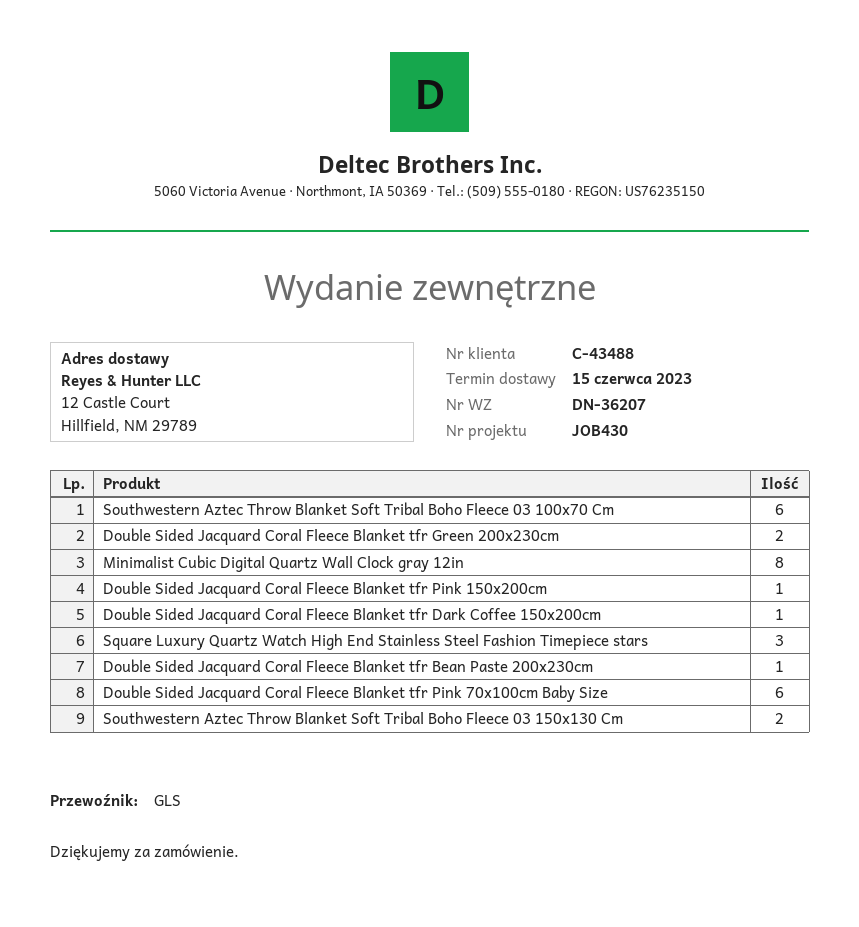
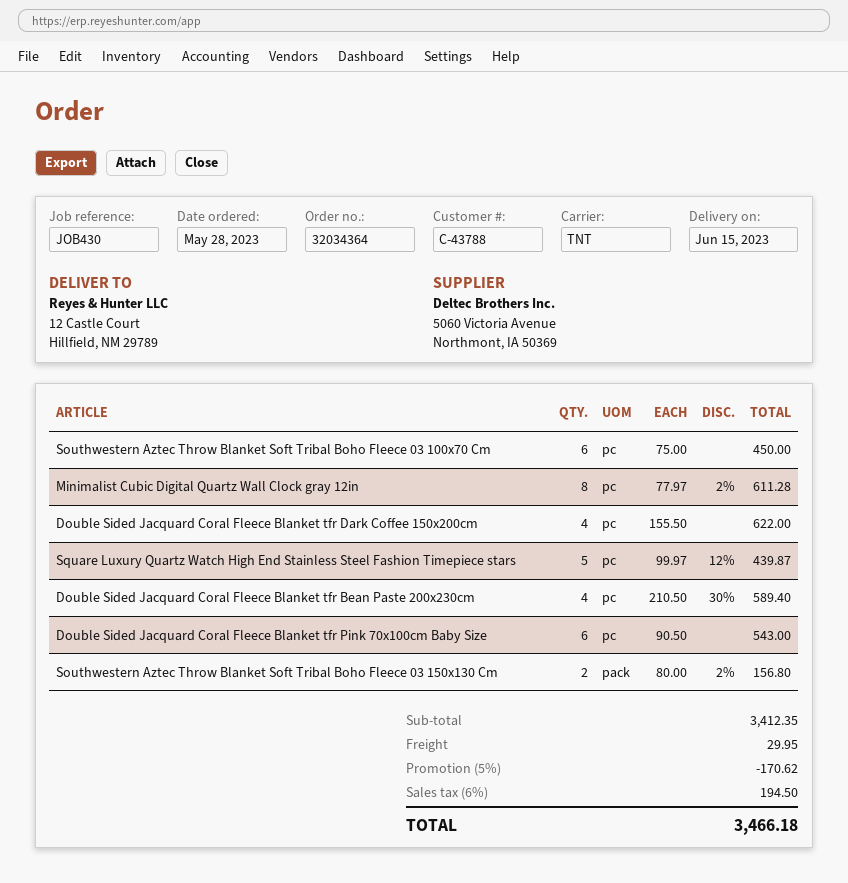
customer number: C-43488 -> C-43788
shipping method: GLS -> TNT
Double Sided Jacquard Coral Fleece Blanket tfr Green 200x230cm: 2 -> none
Double Sided Jacquard Coral Fleece Blanket tfr Pink 150x200cm: 1 -> none
Double Sided Jacquard Coral Fleece Blanket tfr Dark Coffee 150x200cm: 1 -> 4
Square Luxury Quartz Watch High End Stainless Steel Fashion Timepiece stars: 3 -> 5
Double Sided Jacquard Coral Fleece Blanket tfr Bean Paste 200x230cm: 1 -> 4

